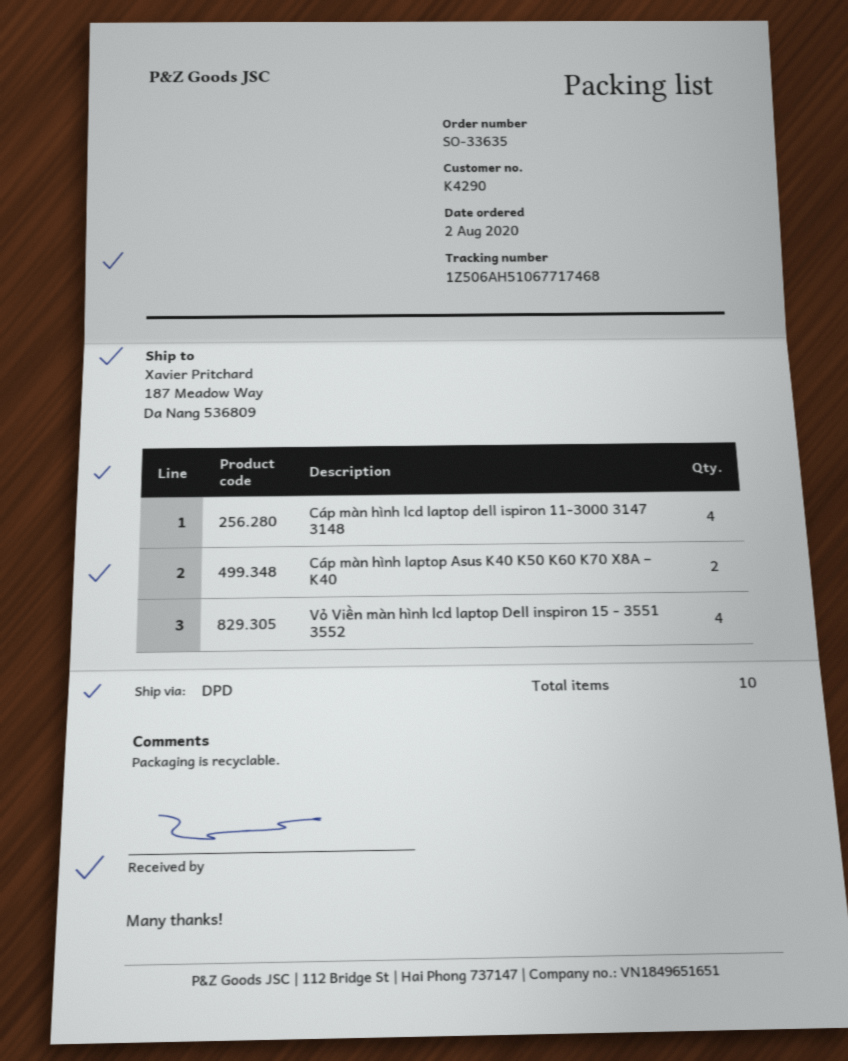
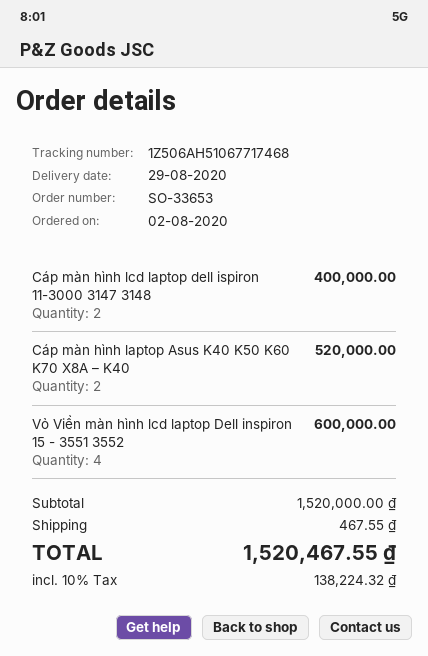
order number: SO-33635 -> SO-33653
Cáp màn hình lcd laptop dell ispiron 11-3000 3147 3148: 4 -> 2

